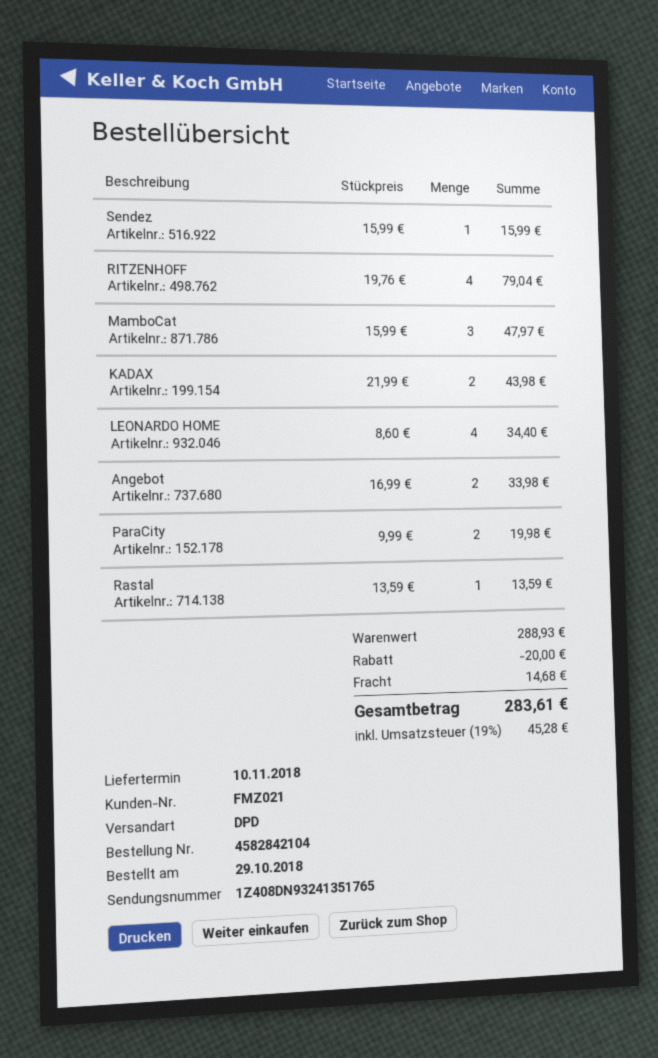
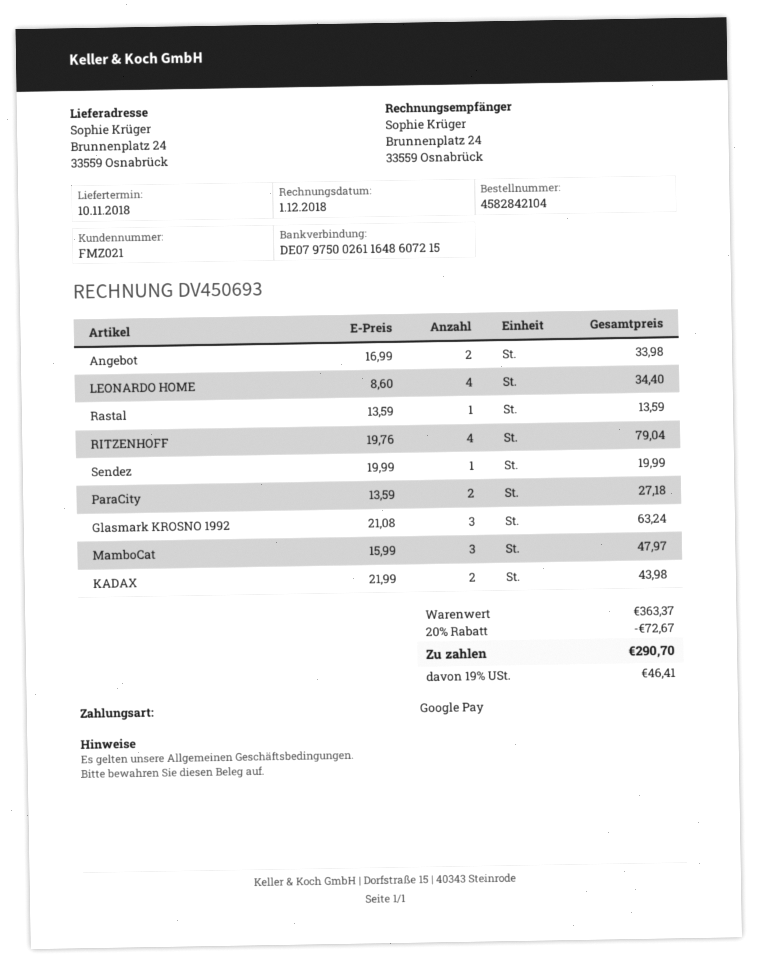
Sendez: 1 x 15.99 = 15.99 -> 1 x 19.99 = 19.99
ParaCity: 2 x 9.99 = 19.98 -> 2 x 13.59 = 27.18
Glasmark KROSNO 1992: none -> 3 x 21.08 = 63.24
subtotal: 288.93 -> 363.37
discount: 20.00 -> 72.67
shipping: 14.68 -> none
tax: 19% = 45.28 -> 19% = 46.41
total: 283.61 -> 290.70

